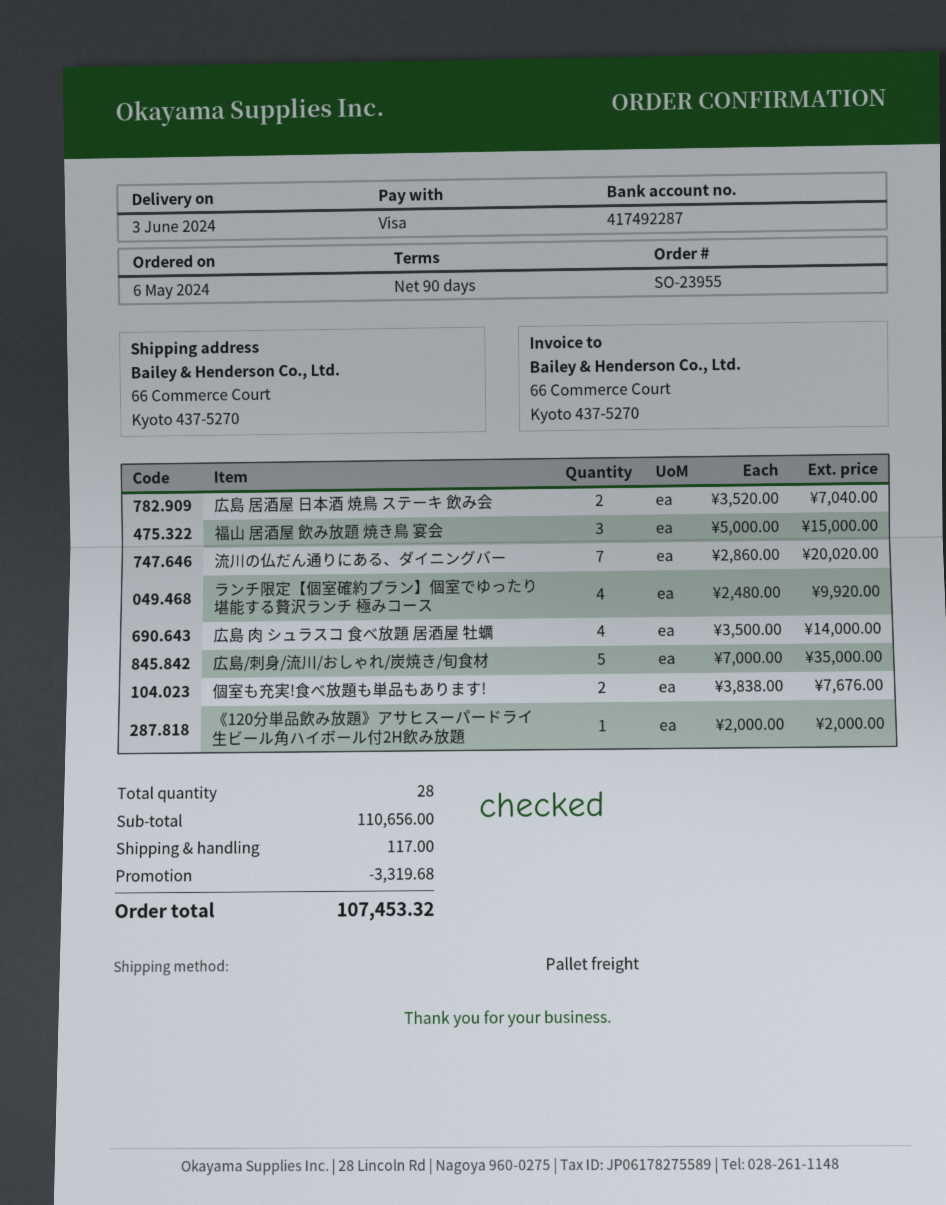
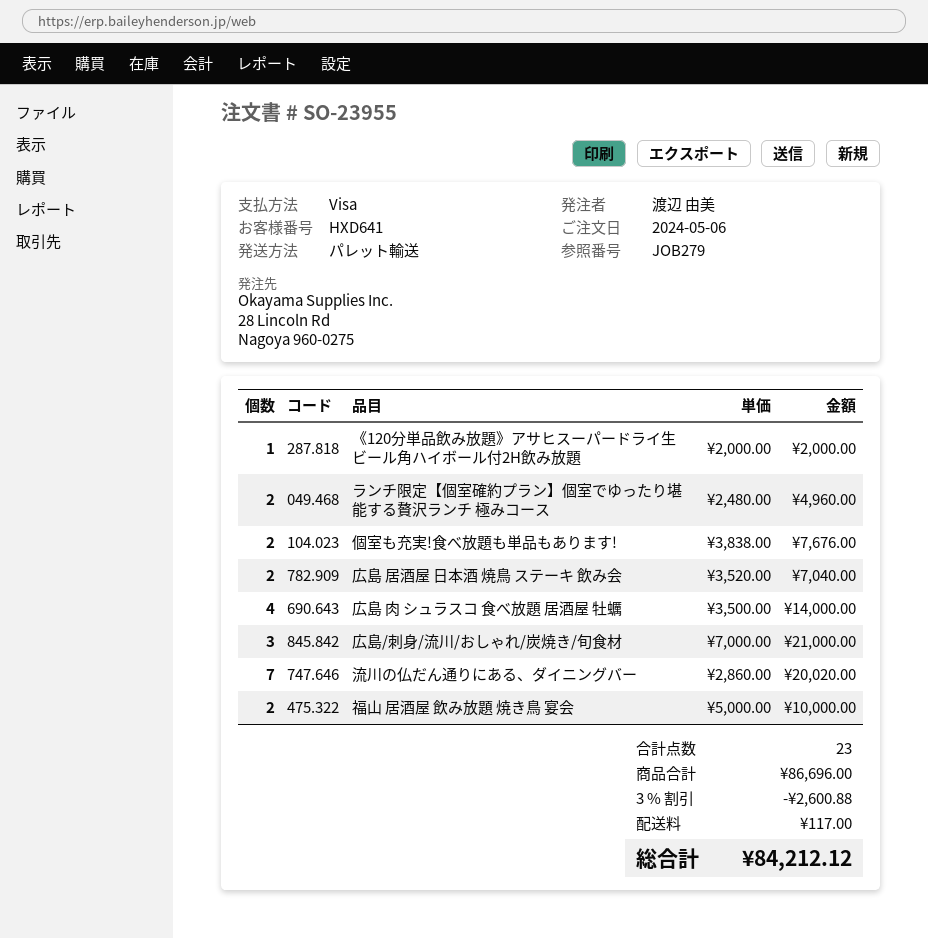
福山 居酒屋 飲み放題 焼き鳥 宴会: 3 x 5000.00 = 15000.00 -> 2 x 5000.00 = 10000.00
ランチ限定【個室確約プラン】個室でゆったり堪能する贅沢ランチ 極みコース: 4 x 2480.00 = 9920.00 -> 2 x 2480.00 = 4960.00
広島/刺身/流川/おしゃれ/炭焼き/旬食材: 5 x 7000.00 = 35000.00 -> 3 x 7000.00 = 21000.00
total quantity: 28 -> 23
subtotal: 110656.00 -> 86696.00
discount: 3319.68 -> 2600.88
total: 107453.32 -> 84212.12

